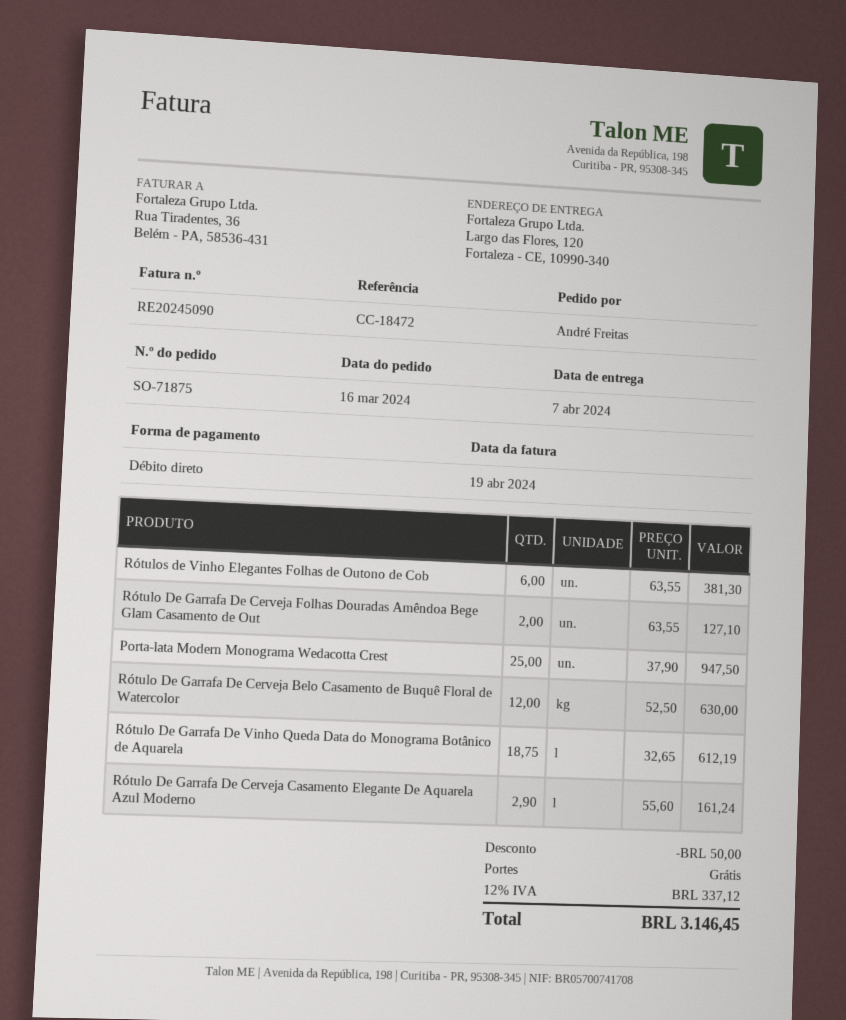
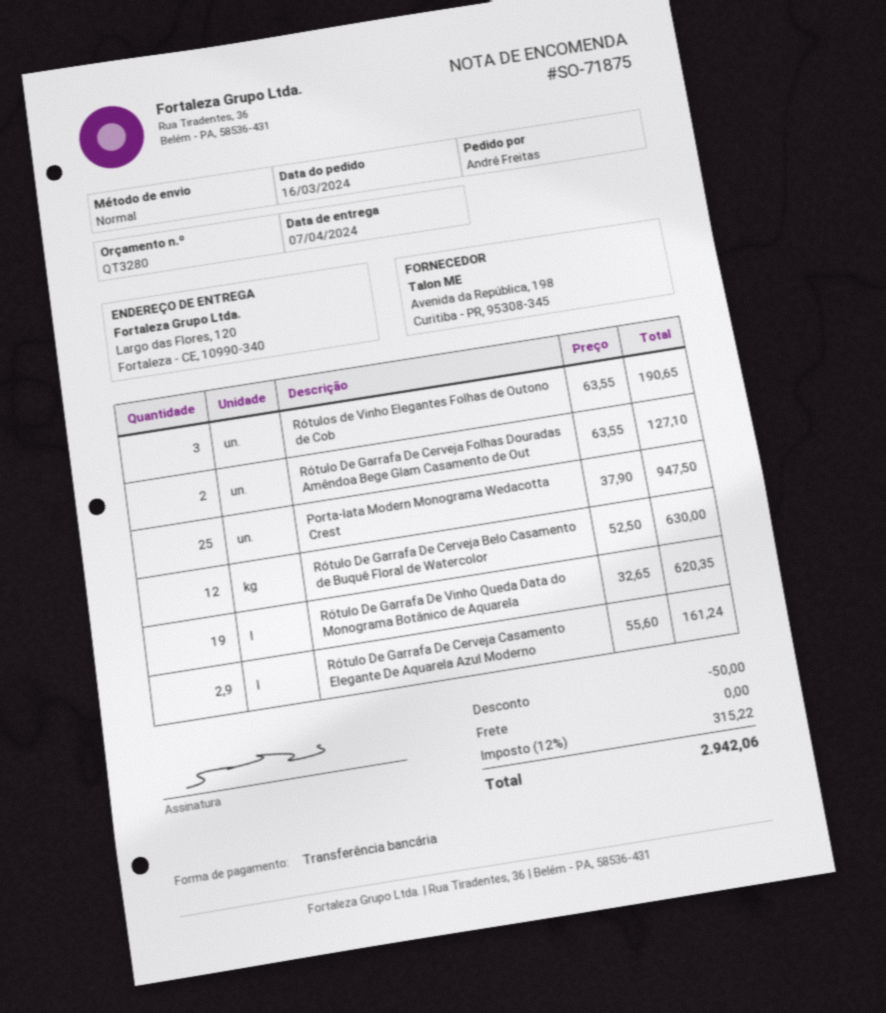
payment method: direct debit -> bank transfer
Rótulos de Vinho Elegantes Folhas de Outono de Cob: 6 x 63.55 = 381.30 -> 3 x 63.55 = 190.65
Rótulo De Garrafa De Vinho Queda Data do Monograma Botânico de Aquarela: 18.75 x 32.65 = 612.19 -> 19 x 32.65 = 620.35
tax: 12% = 337.12 -> 12% = 315.22
total: 3146.45 -> 2942.06

